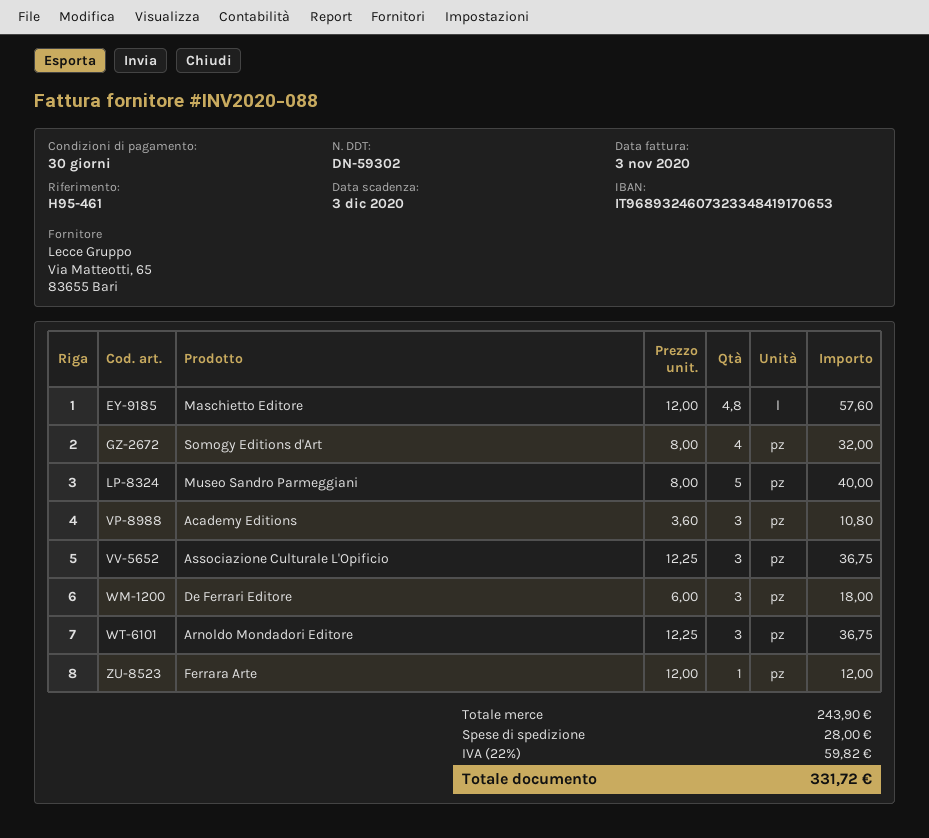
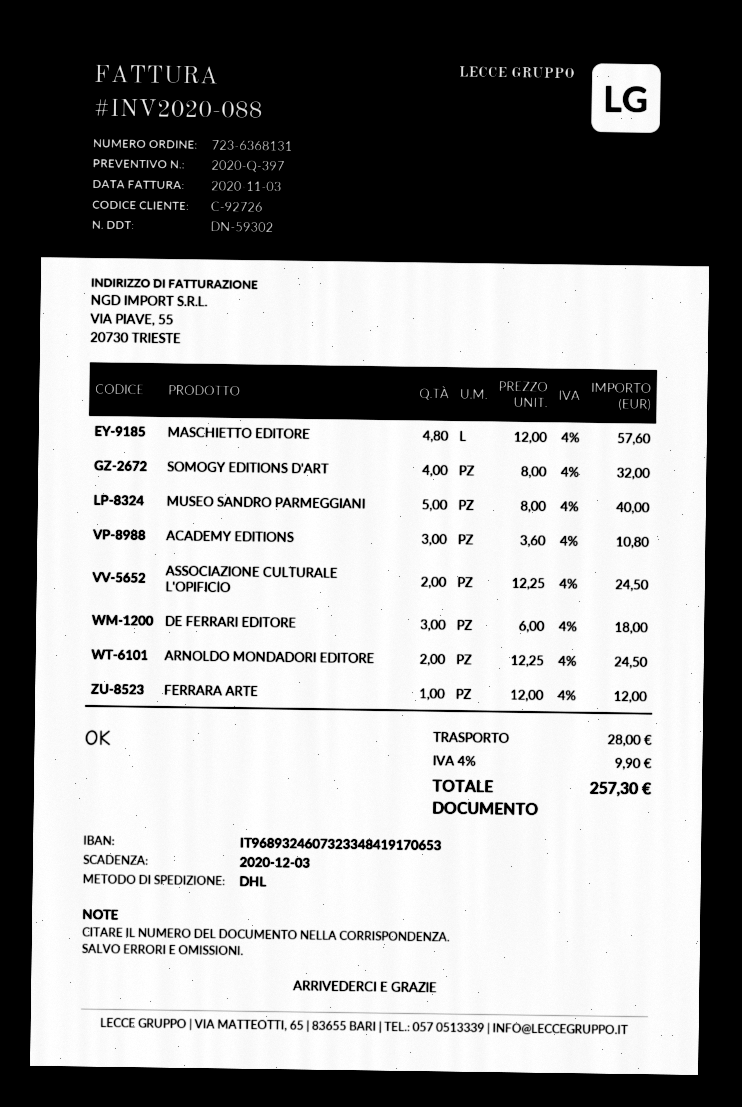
Associazione Culturale L'Opificio: 3 x 12.25 = 36.75 -> 2 x 12.25 = 24.50
Arnoldo Mondadori Editore: 3 x 12.25 = 36.75 -> 2 x 12.25 = 24.50
tax: 22% = 59.82 -> 4% = 9.90
total: 331.72 -> 257.30

